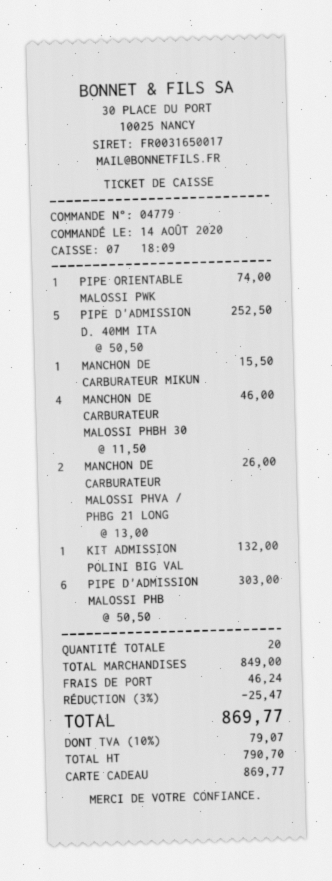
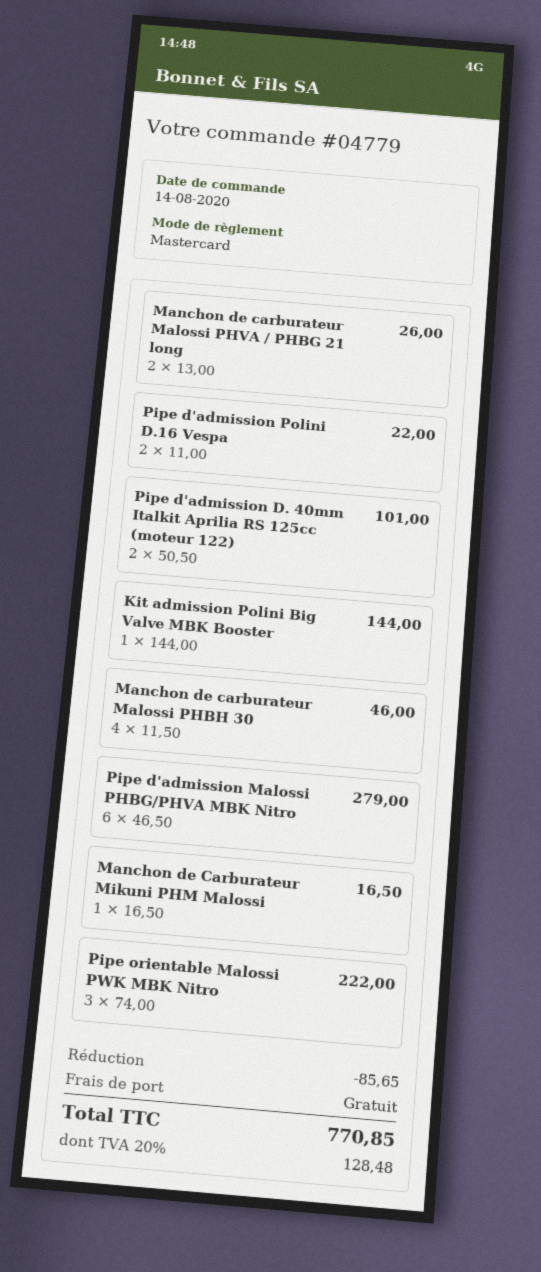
payment method: gift card -> Mastercard
PIPE ORIENTABLE MALOSSI PWK: 1 x 74.00 = 74.00 -> 3 x 74.00 = 222.00
PIPE D'ADMISSION D. 40MM ITA: 5 x 50.50 = 252.50 -> 2 x 50.50 = 101.00
MANCHON DE CARBURATEUR MIKUN: 1 x 15.50 = 15.50 -> 1 x 16.50 = 16.50
KIT ADMISSION POLINI BIG VAL: 1 x 132.00 = 132.00 -> 1 x 144.00 = 144.00
PIPE D'ADMISSION MALOSSI PHB: 6 x 50.50 = 303.00 -> 6 x 46.50 = 279.00
Pipe d'admission Polini D.16 Vespa: none -> 2 x 11.00 = 22.00
discount: 25.47 -> 85.65
shipping: 46.24 -> 0.00
tax: 10% = 79.07 -> 20% = 128.48
total: 869.77 -> 770.85

